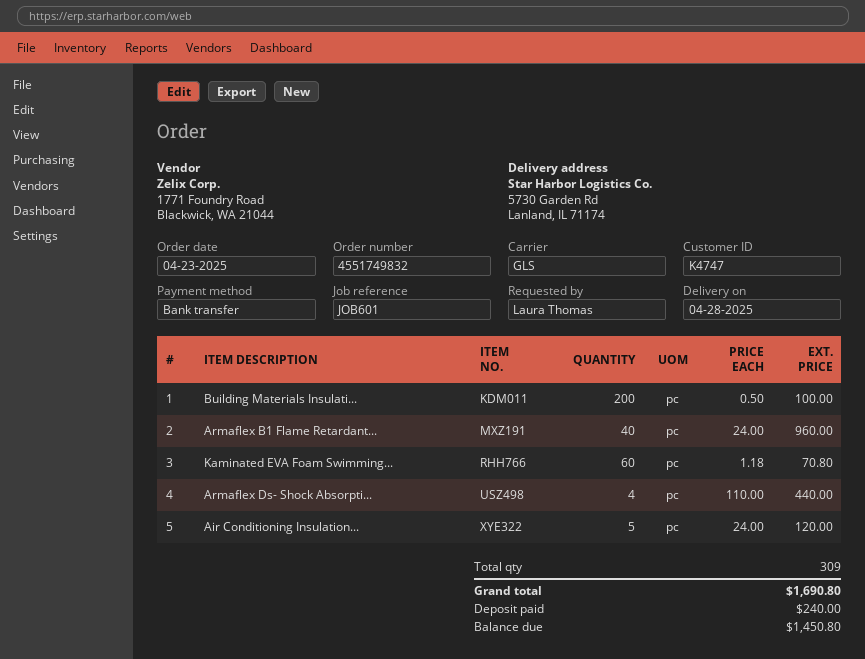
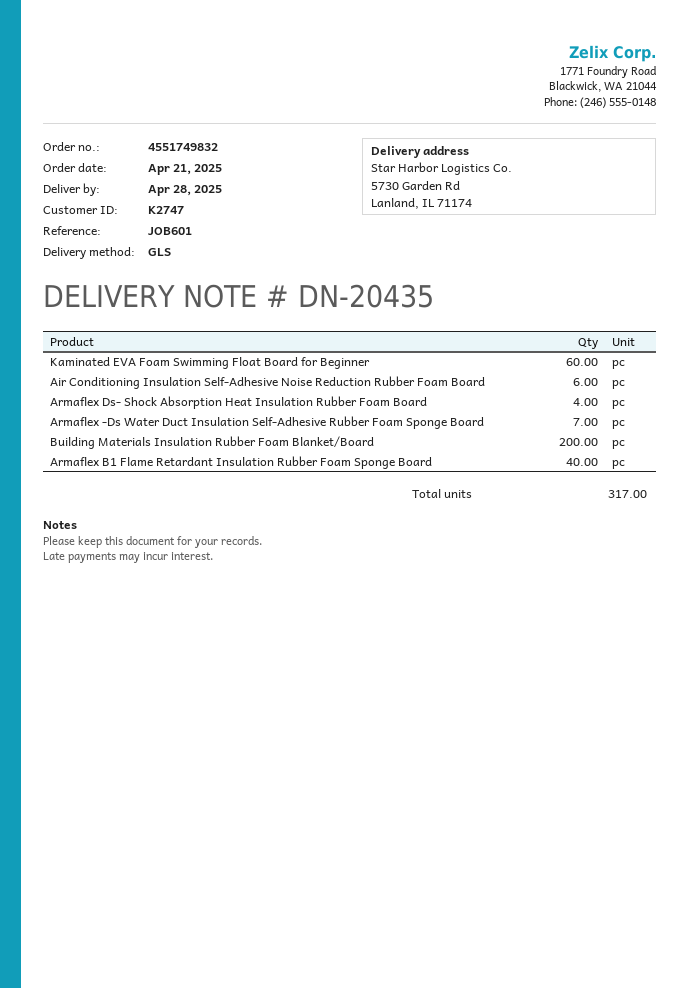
order date: 2025-04-23 -> 2025-04-21
customer number: K4747 -> K2747
Air Conditioning Insulation...: 5 -> 6
Armaflex -Ds Water Duct Insulation Self-Adhesive Rubber Foam Sponge Board: none -> 7
total quantity: 309 -> 317

